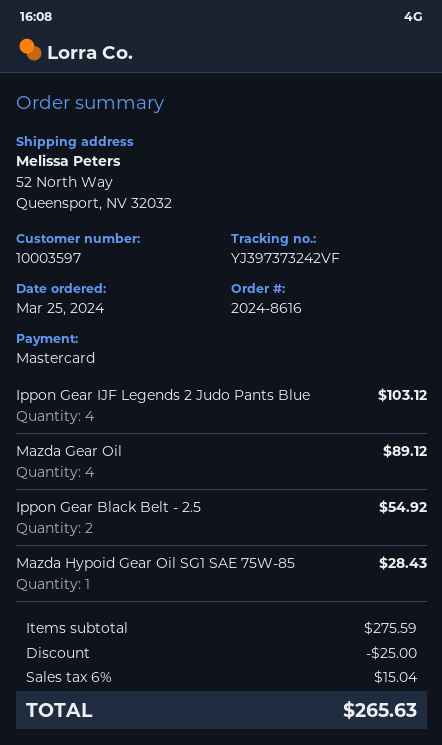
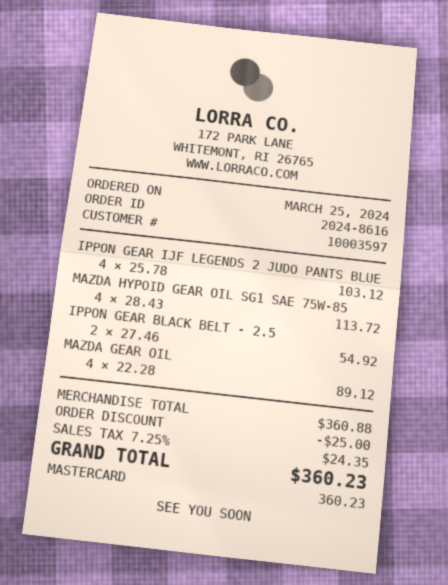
Mazda Hypoid Gear Oil SG1 SAE 75W-85: 1 for 28.43 -> 4 for 113.72
subtotal: 275.59 -> 360.88
tax: 6% = 15.04 -> 7.25% = 24.35
total: 265.63 -> 360.23

